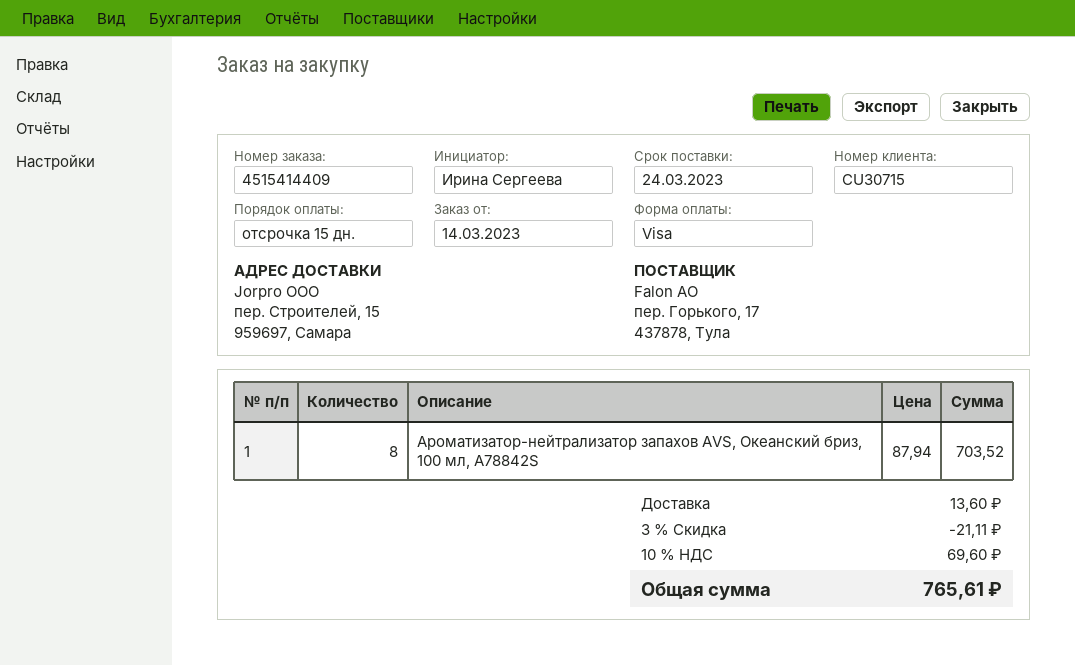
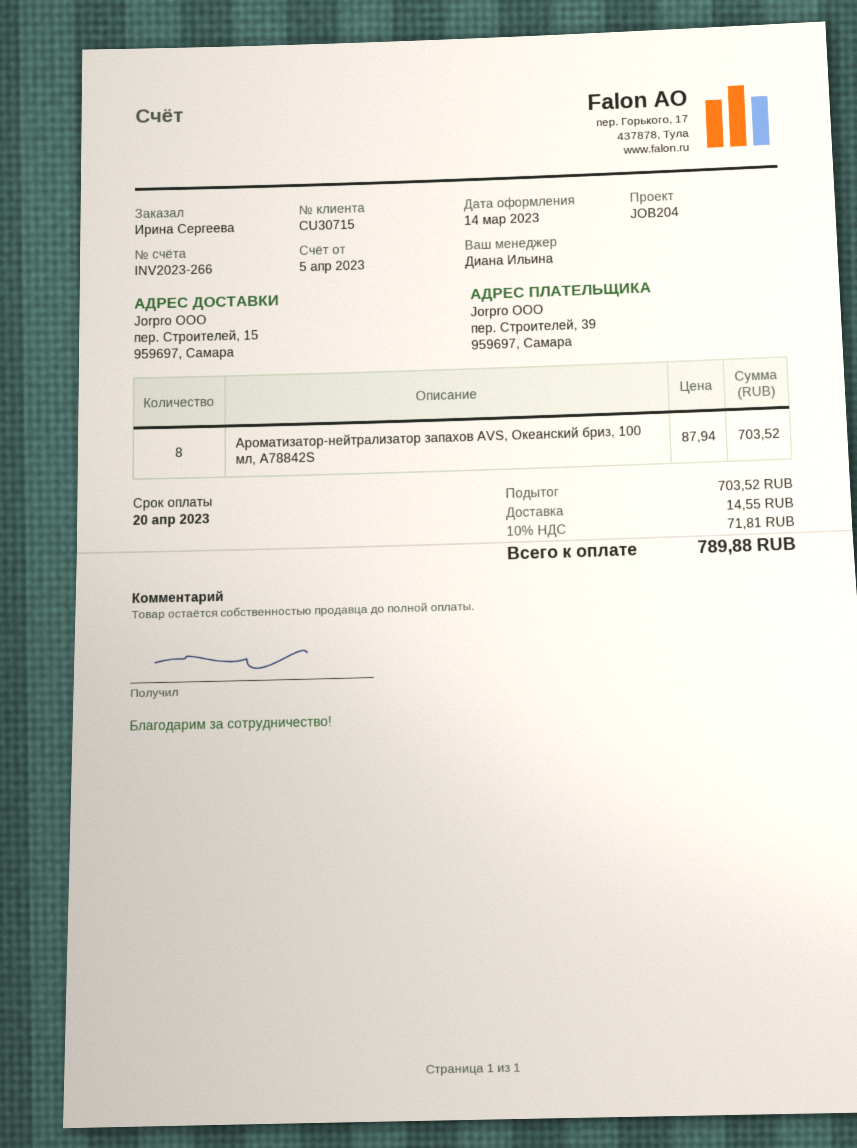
discount: 3% = 21.11 -> none
shipping: 13.60 -> 14.55
tax: 10% = 69.60 -> 10% = 71.81
total: 765.61 -> 789.88

